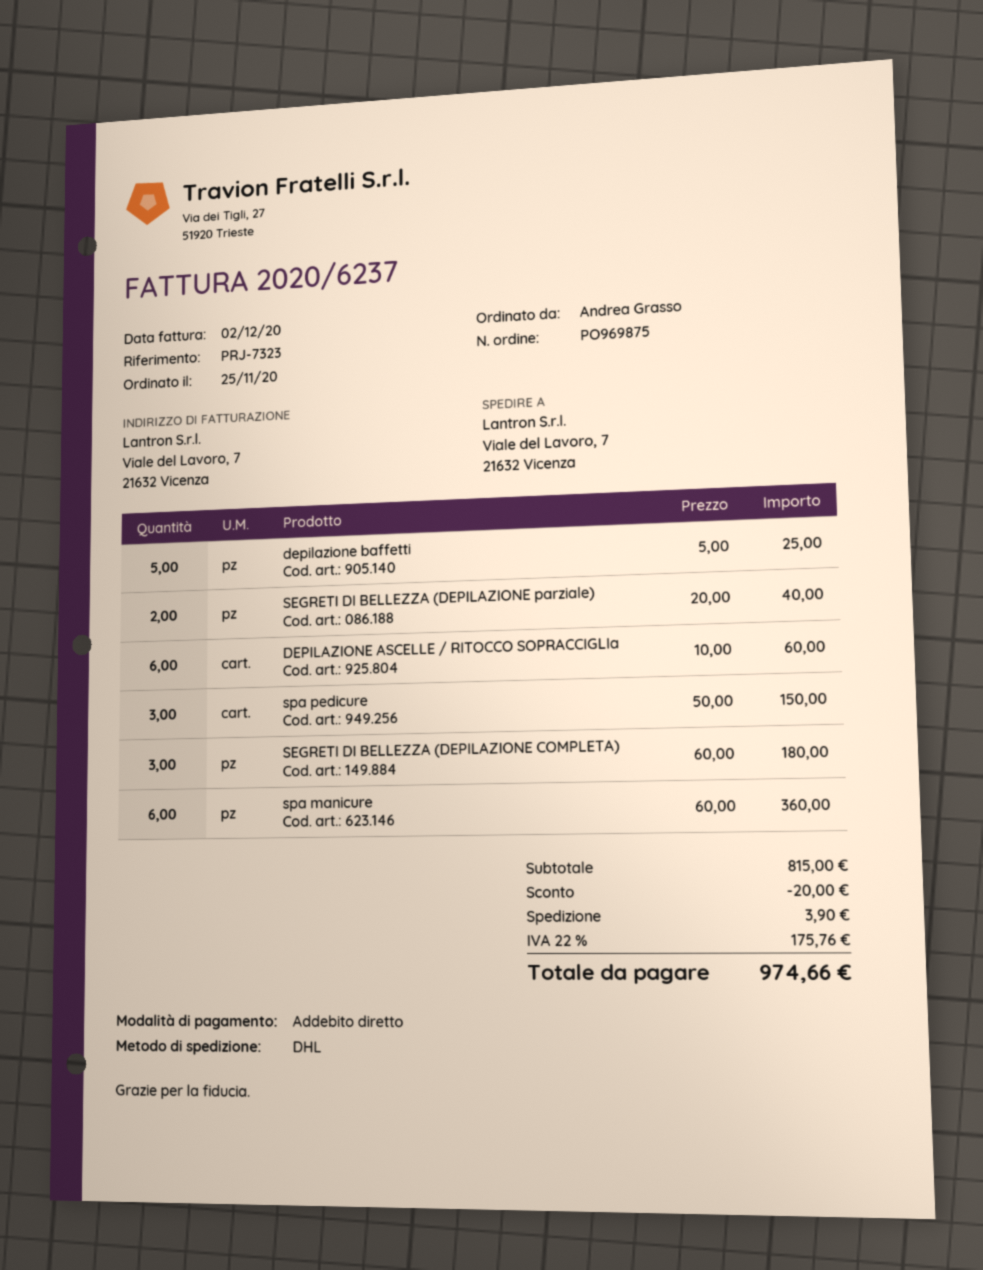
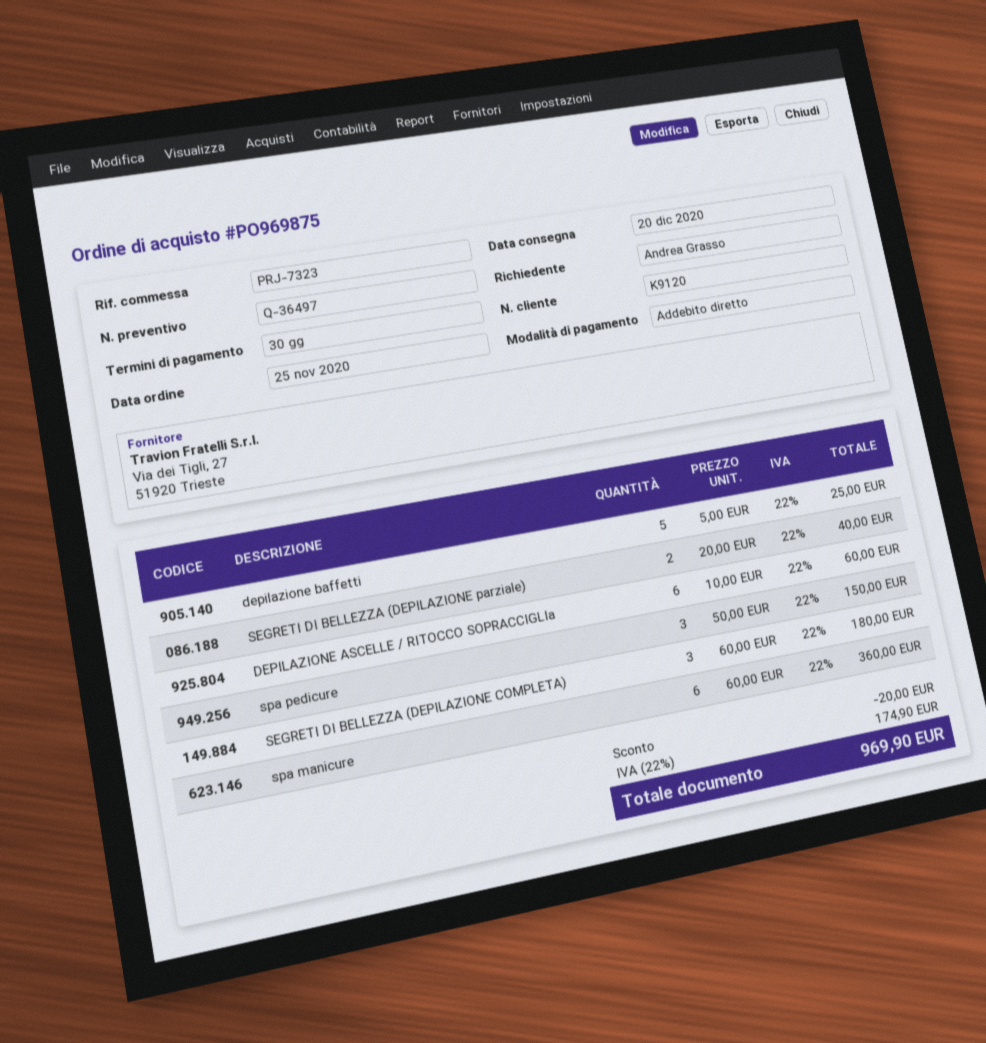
shipping: 3.90 -> none
tax: 22% = 175.76 -> 22% = 174.90
total: 974.66 -> 969.90

